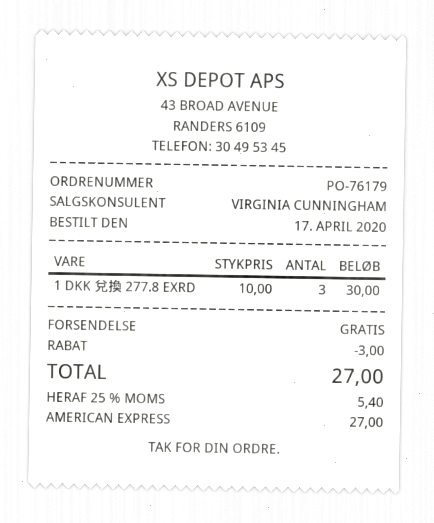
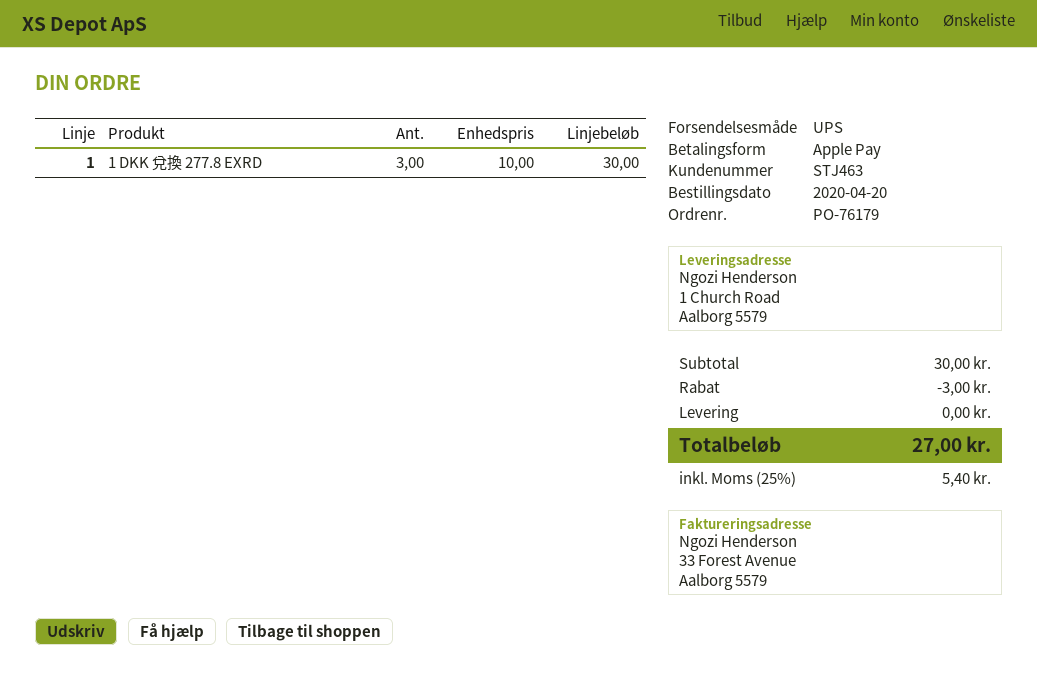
order date: 2020-04-17 -> 2020-04-20
payment method: American Express -> Apple Pay

